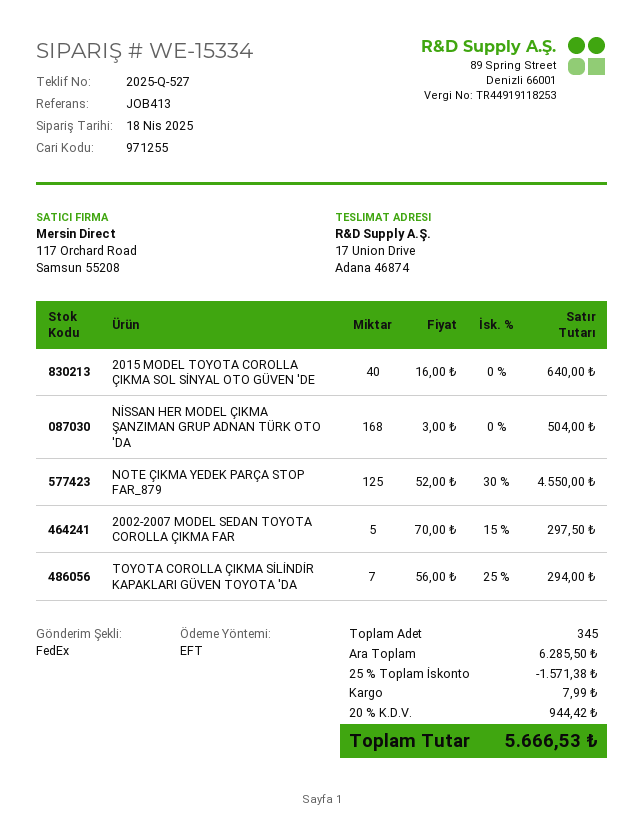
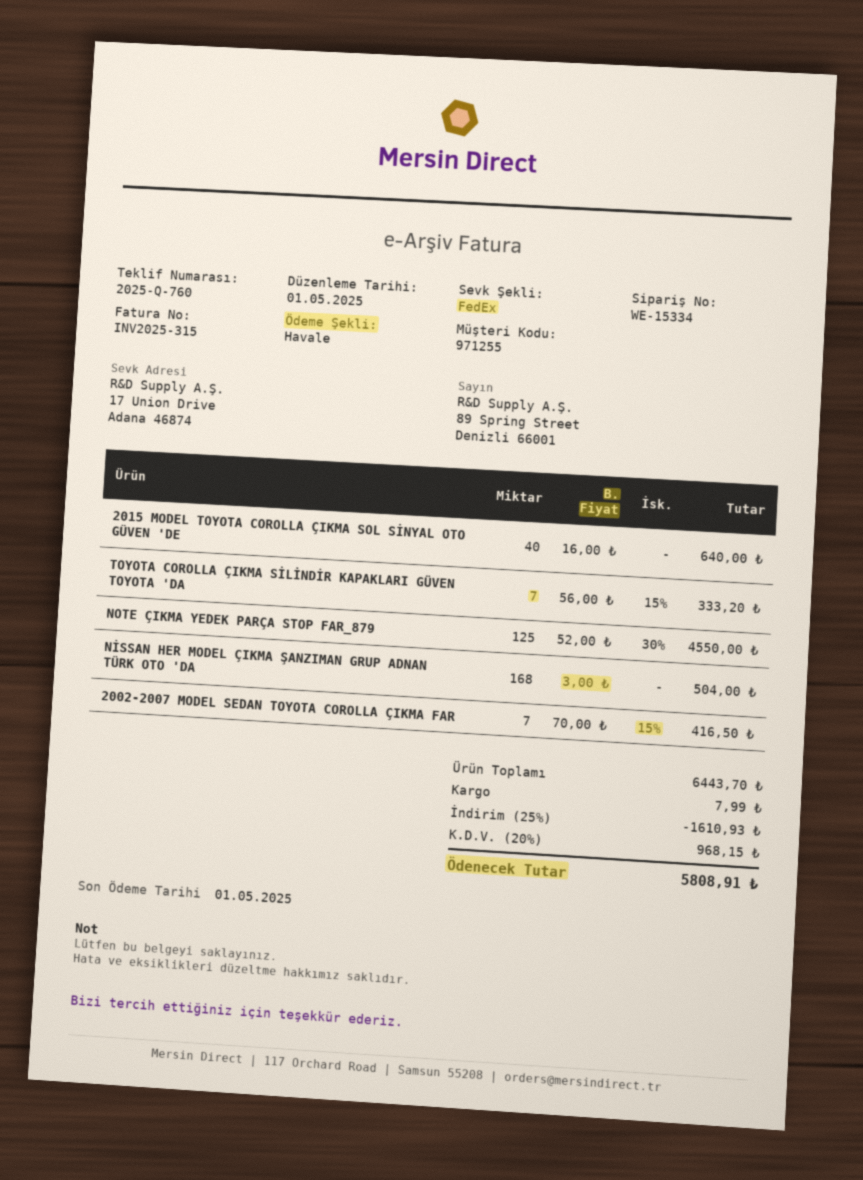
quote number: 2025-Q-527 -> 2025-Q-760
2002-2007 MODEL SEDAN TOYOTA COROLLA ÇIKMA FAR: 5 x 70.00 - 15% = 297.50 -> 7 x 70.00 - 15% = 416.50
TOYOTA COROLLA ÇIKMA SİLİNDİR KAPAKLARI GÜVEN TOYOTA 'DA: 7 x 56.00 - 25% = 294.00 -> 7 x 56.00 - 15% = 333.20
subtotal: 6285.50 -> 6443.70
discount: 25% = 1571.38 -> 25% = 1610.93
tax: 20% = 944.42 -> 20% = 968.15
total: 5666.53 -> 5808.91

